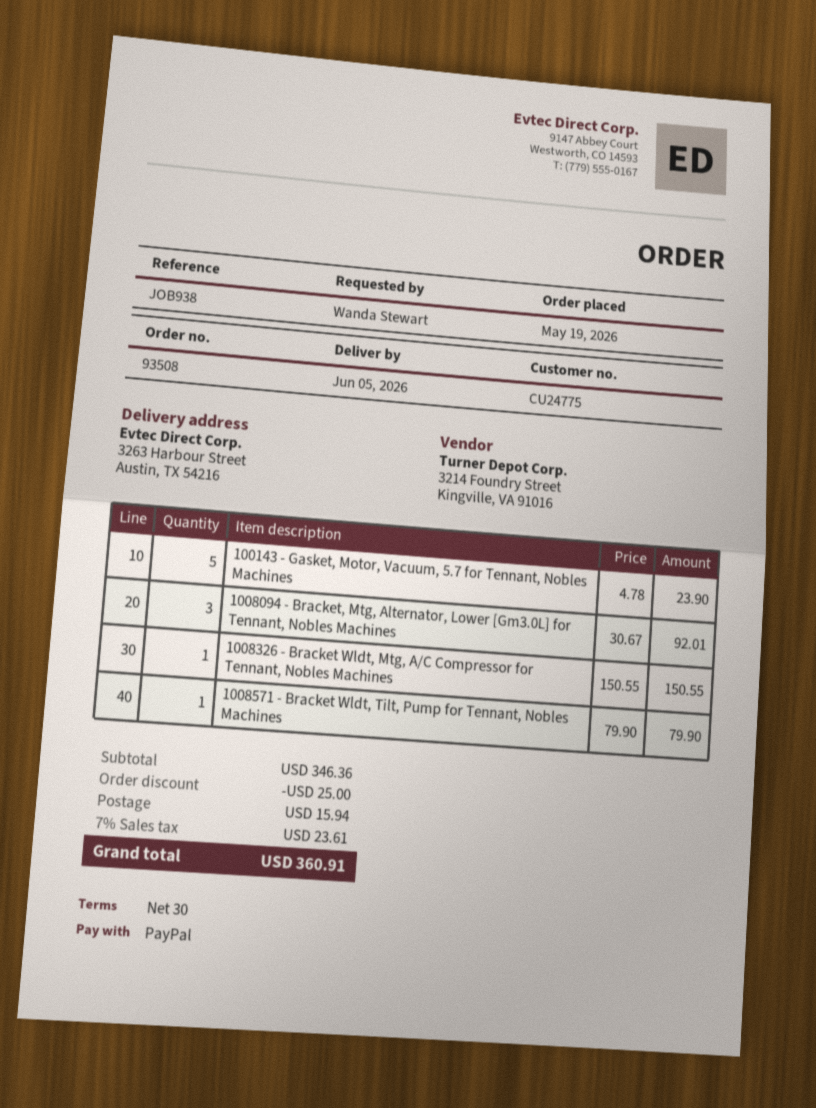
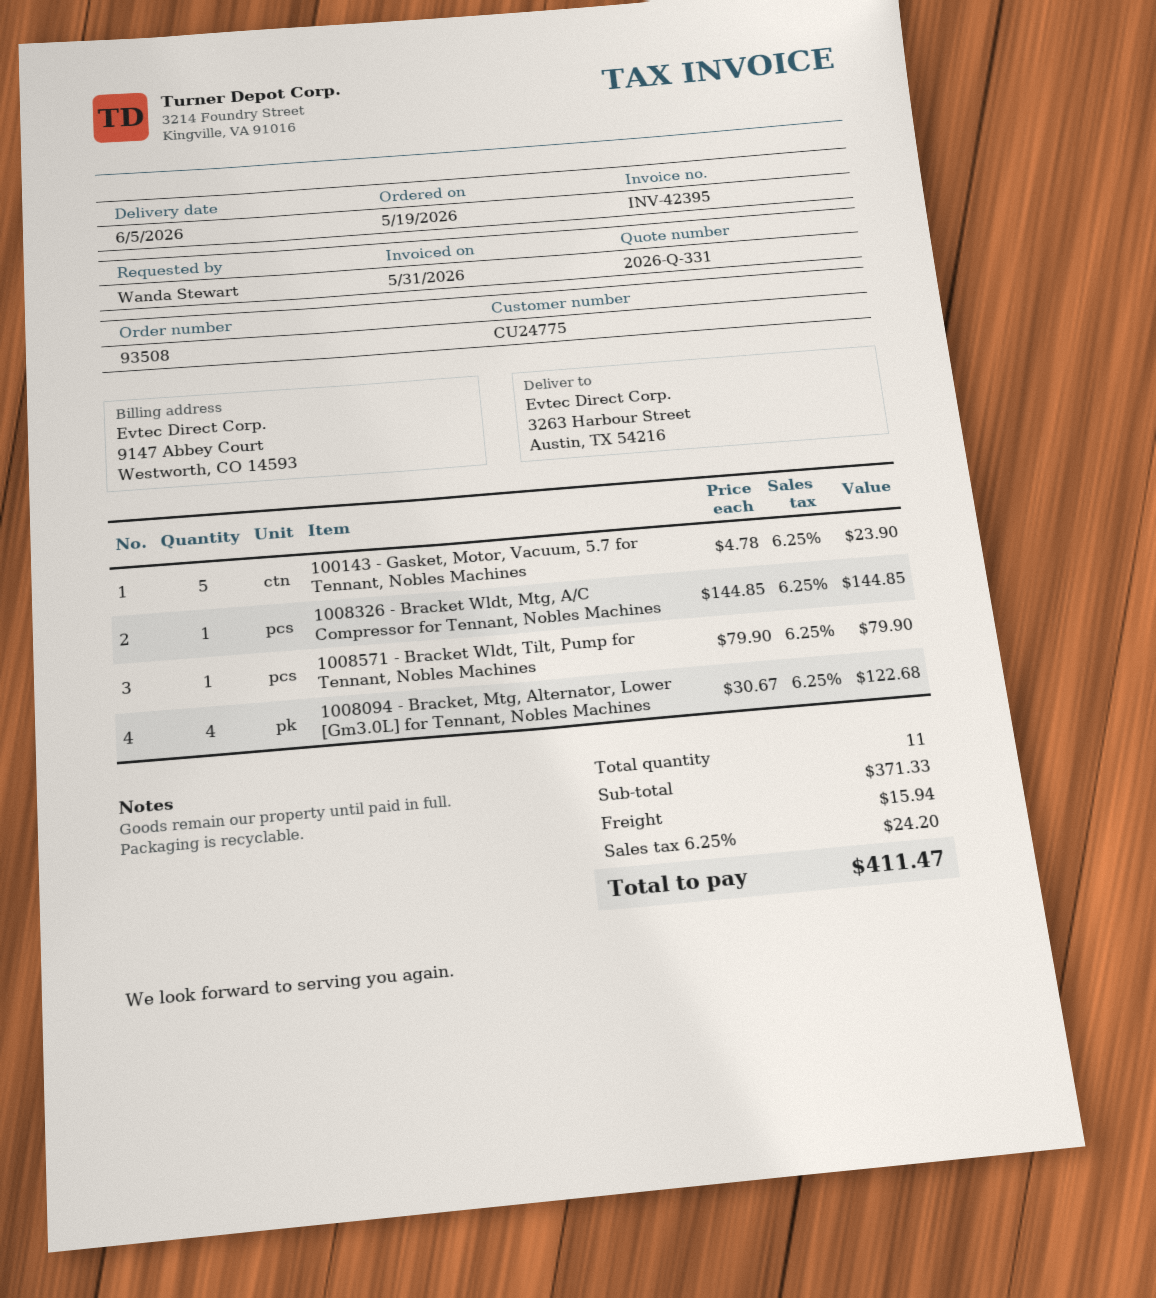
1008094 - Bracket, Mtg, Alternator, Lower [Gm3.0L] for Tennant, Nobles Machines: 3 x 30.67 = 92.01 -> 4 x 30.67 = 122.68
1008326 - Bracket Wldt, Mtg, A/C Compressor for Tennant, Nobles Machines: 1 x 150.55 = 150.55 -> 1 x 144.85 = 144.85
subtotal: 346.36 -> 371.33
discount: 25.00 -> none
tax: 7% = 23.61 -> 6.25% = 24.20
total: 360.91 -> 411.47

